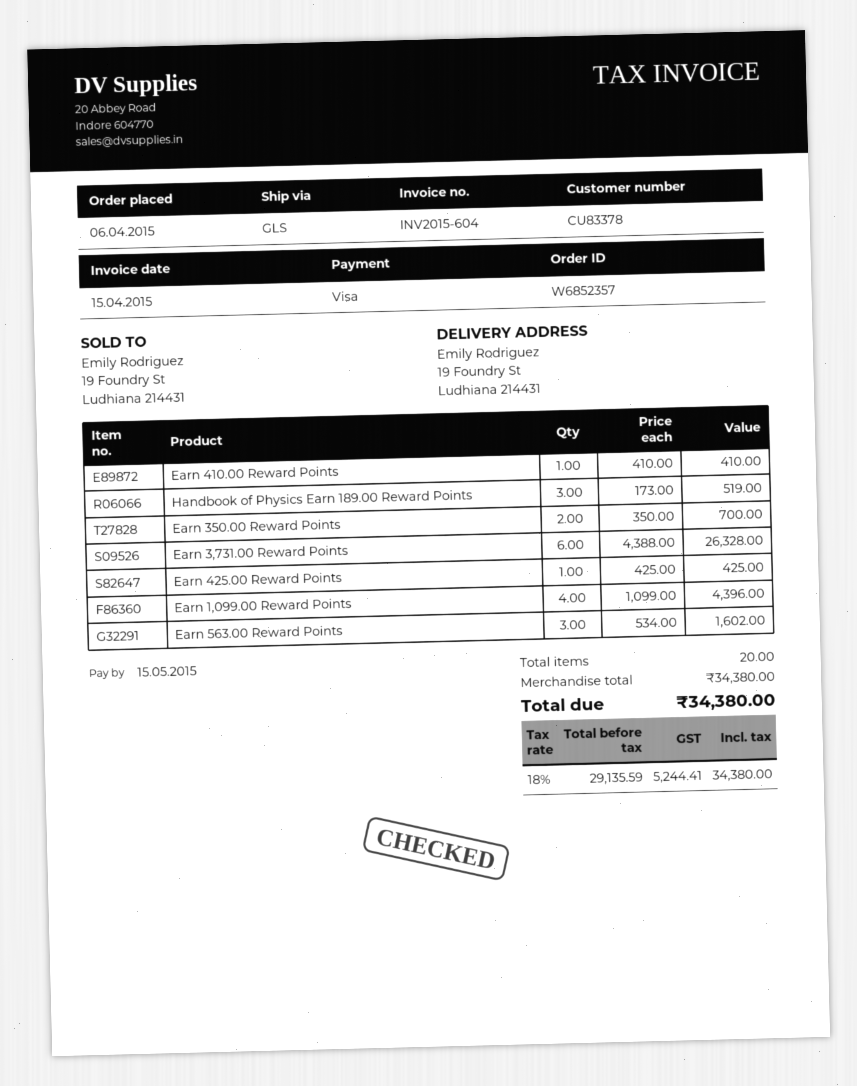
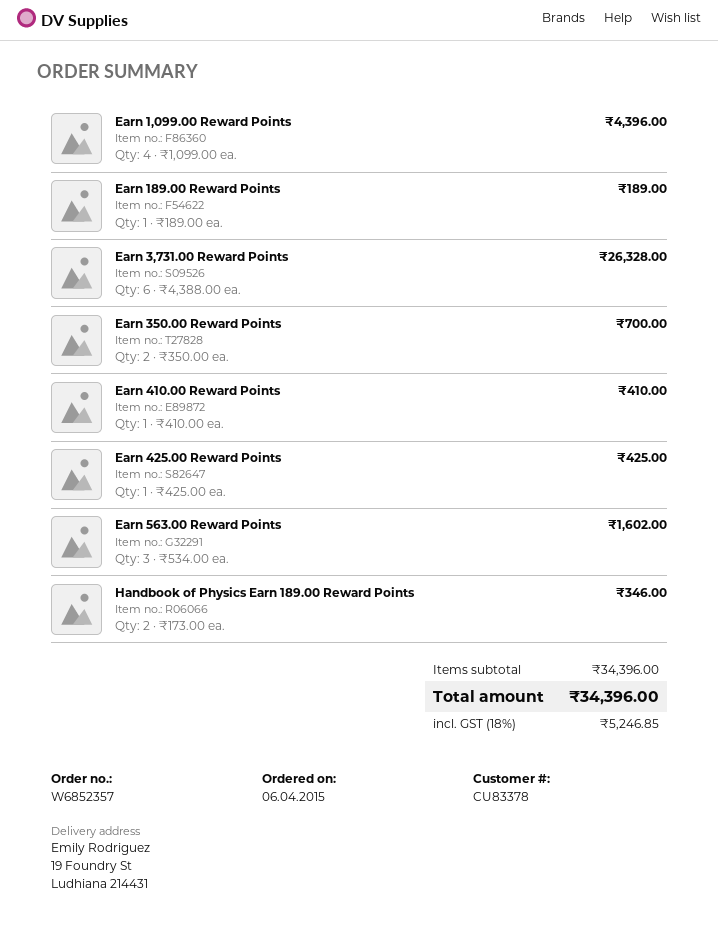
Handbook of Physics Earn 189.00 Reward Points: 3 x 173.00 = 519.00 -> 2 x 173.00 = 346.00
Earn 189.00 Reward Points: none -> 1 x 189.00 = 189.00
subtotal: 34380.00 -> 34396.00
tax: 18% = 5244.41 -> 18% = 5246.85
total: 34380.00 -> 34396.00

